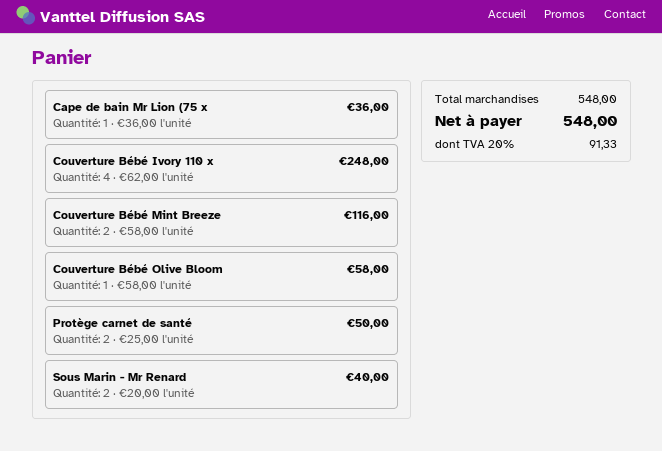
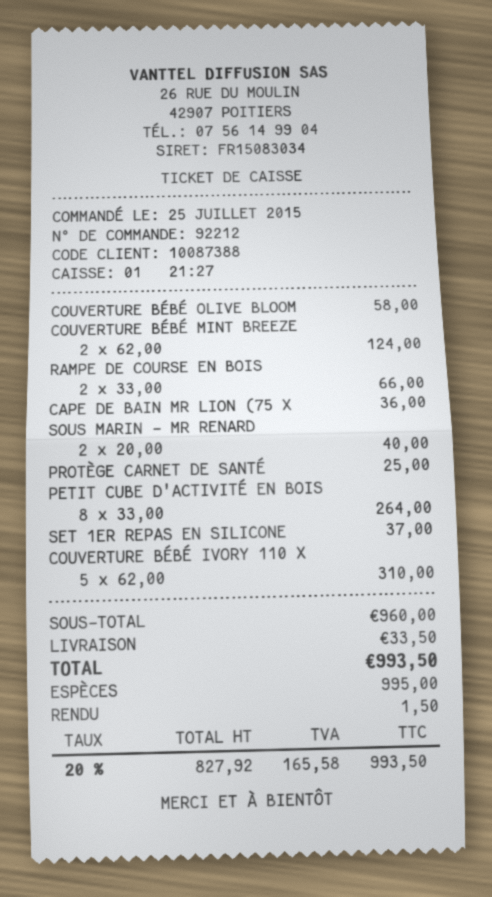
Couverture Bébé Ivory 110 x: 4 x 62.00 = 248.00 -> 5 x 62.00 = 310.00
Couverture Bébé Mint Breeze: 2 x 58.00 = 116.00 -> 2 x 62.00 = 124.00
Protège carnet de santé: 2 x 25.00 = 50.00 -> 1 x 25.00 = 25.00
RAMPE DE COURSE EN BOIS: none -> 2 x 33.00 = 66.00
PETIT CUBE D'ACTIVITÉ EN BOIS: none -> 8 x 33.00 = 264.00
SET 1ER REPAS EN SILICONE: none -> 1 x 37.00 = 37.00
subtotal: 548.00 -> 960.00
shipping: none -> 33.50
tax: 20% = 91.33 -> 20% = 165.58
total: 548.00 -> 993.50

